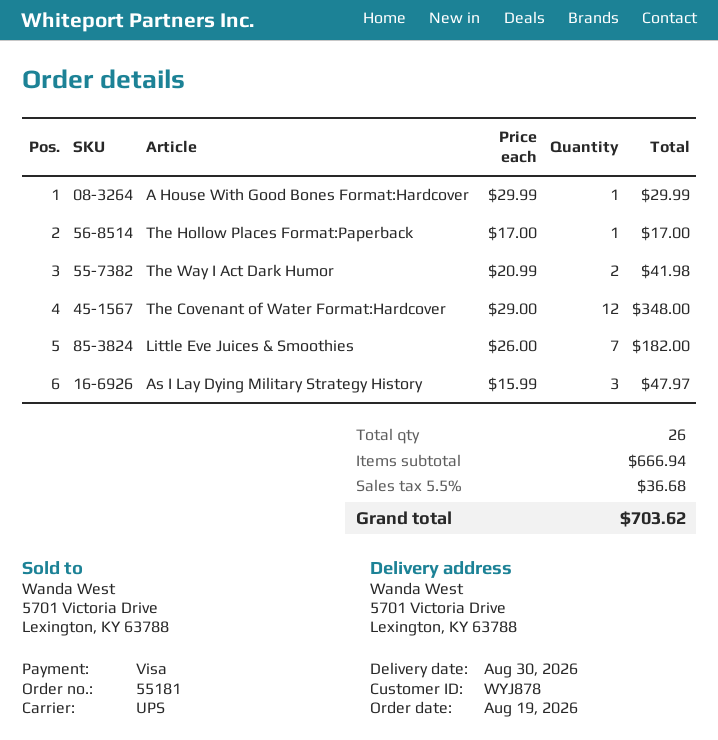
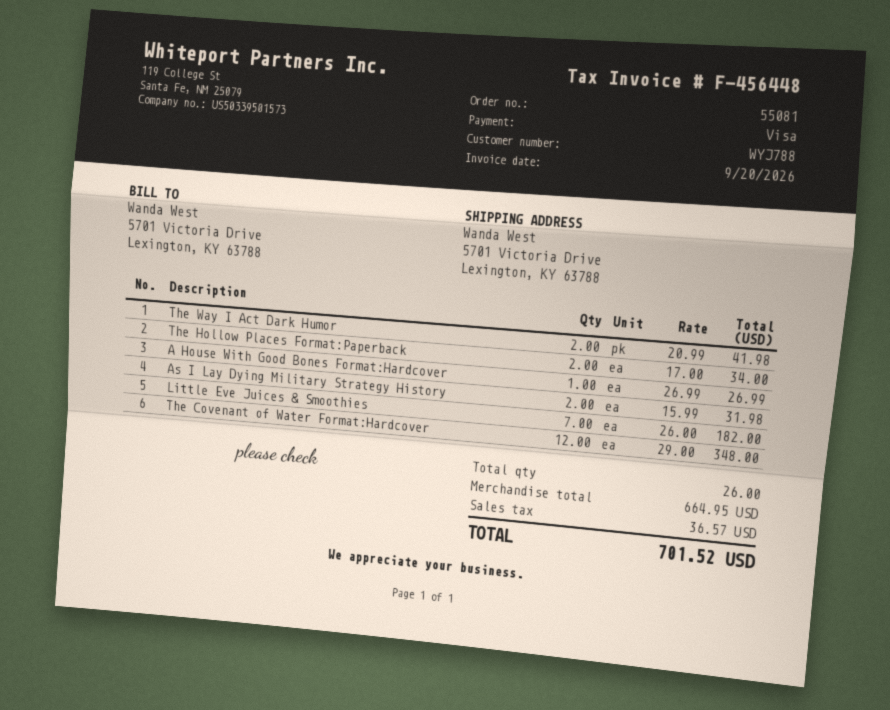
order number: 55181 -> 55081
customer number: WYJ878 -> WYJ788
A House With Good Bones Format:Hardcover: 1 x 29.99 = 29.99 -> 1 x 26.99 = 26.99
The Hollow Places Format:Paperback: 1 x 17.00 = 17.00 -> 2 x 17.00 = 34.00
As I Lay Dying Military Strategy History: 3 x 15.99 = 47.97 -> 2 x 15.99 = 31.98
subtotal: 666.94 -> 664.95
tax: 36.68 -> 36.57
total: 703.62 -> 701.52

